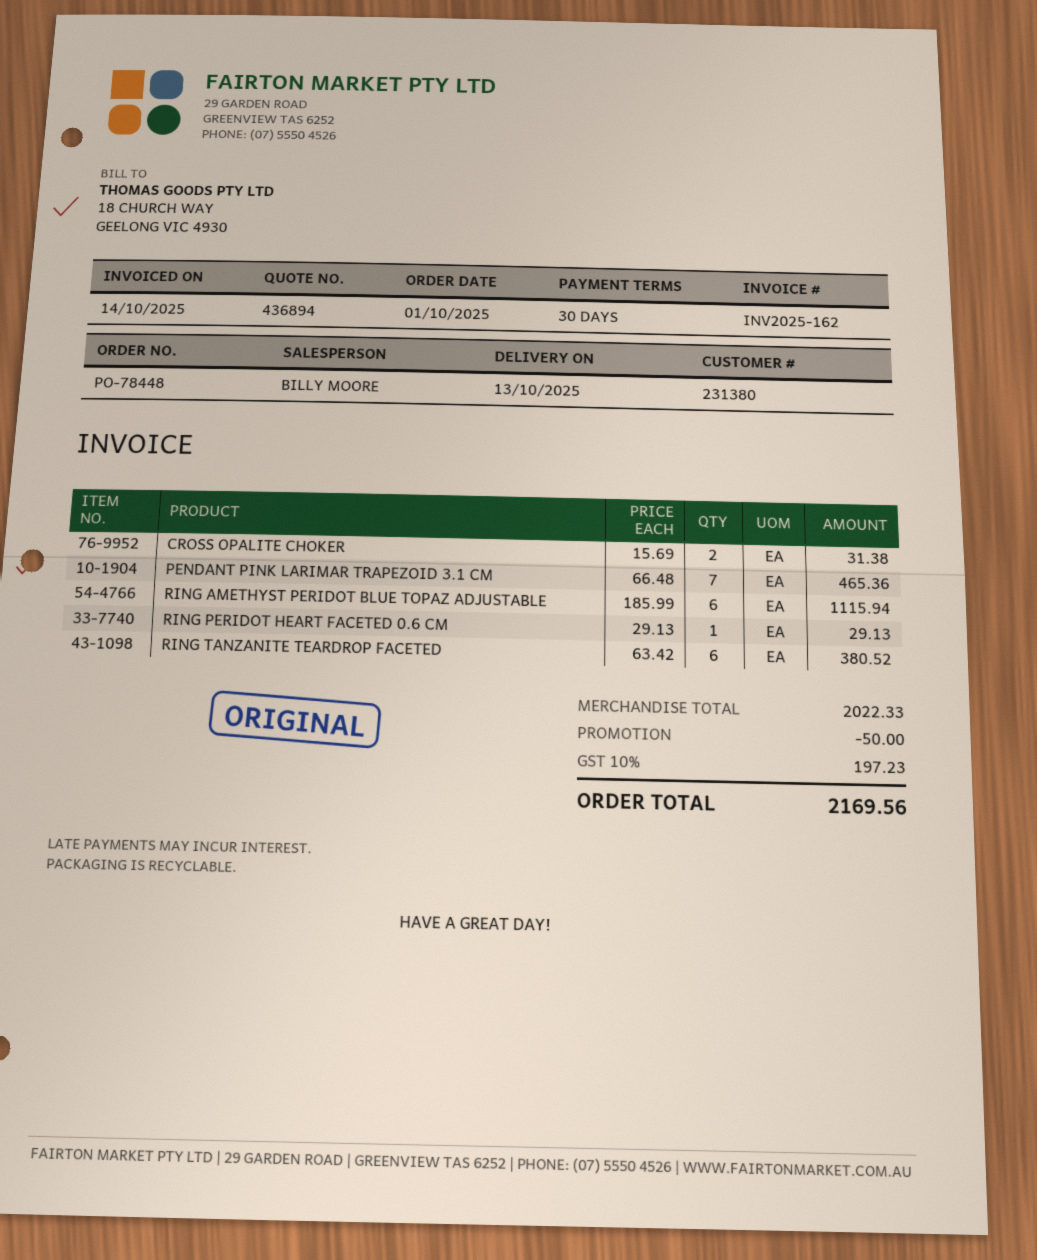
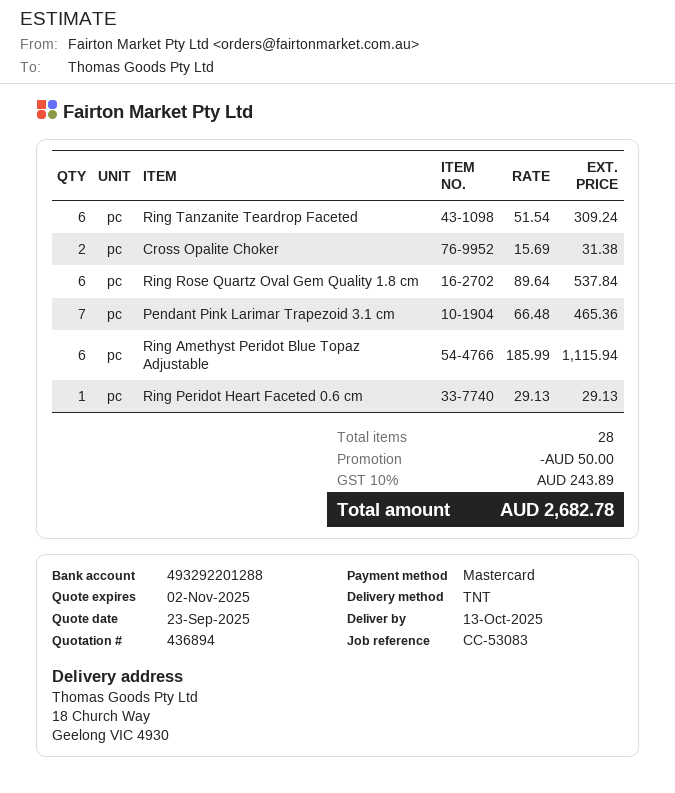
RING TANZANITE TEARDROP FACETED: 6 x 63.42 = 380.52 -> 6 x 51.54 = 309.24
Ring Rose Quartz Oval Gem Quality 1.8 cm: none -> 6 x 89.64 = 537.84
tax: 10% = 197.23 -> 10% = 243.89
total: 2169.56 -> 2682.78

